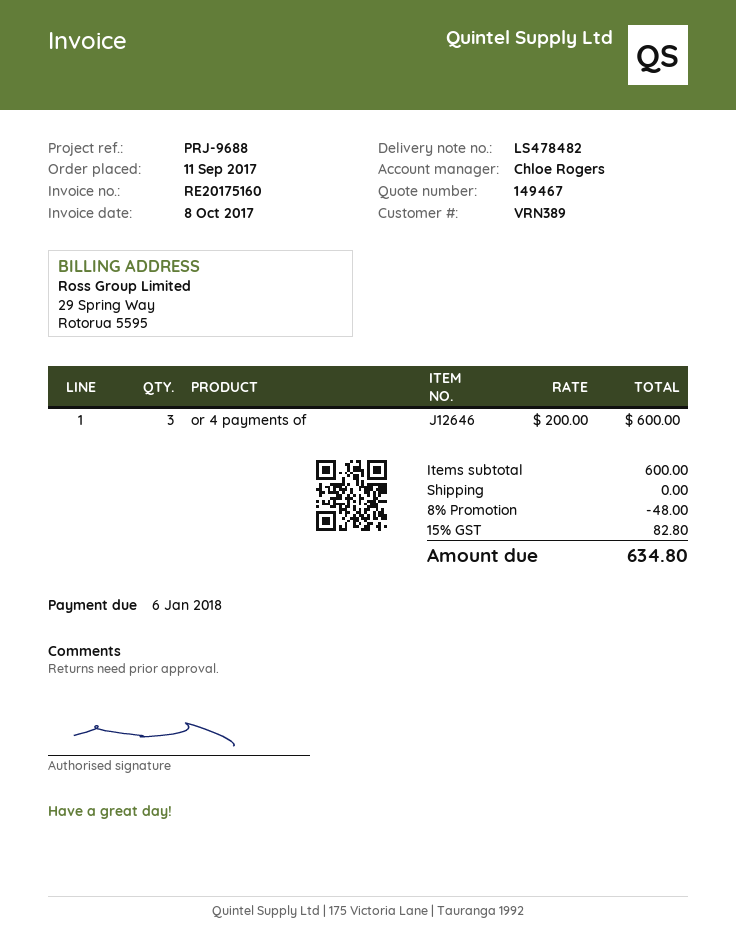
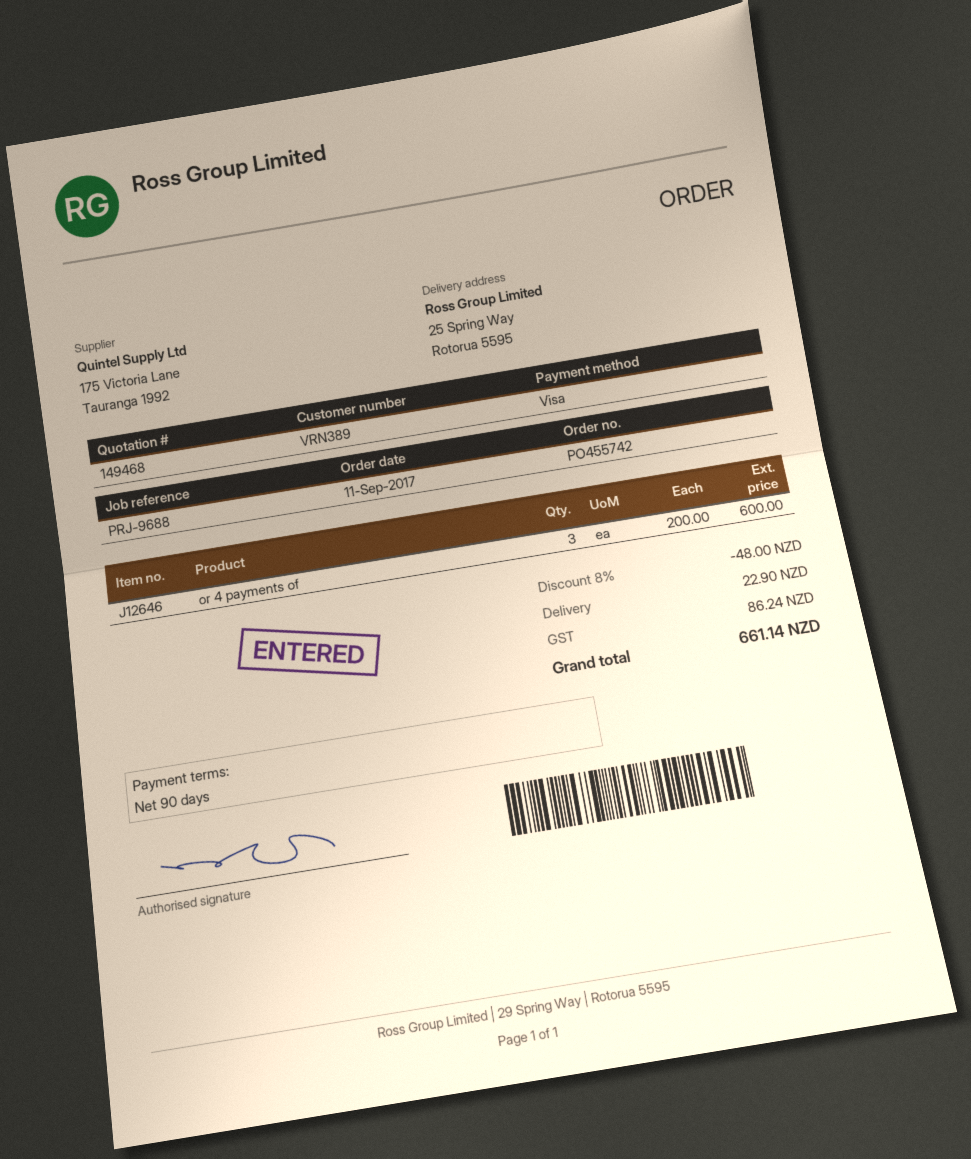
quote number: 149467 -> 149468
shipping: 0.00 -> 22.90
tax: 82.80 -> 86.24
total: 634.80 -> 661.14

